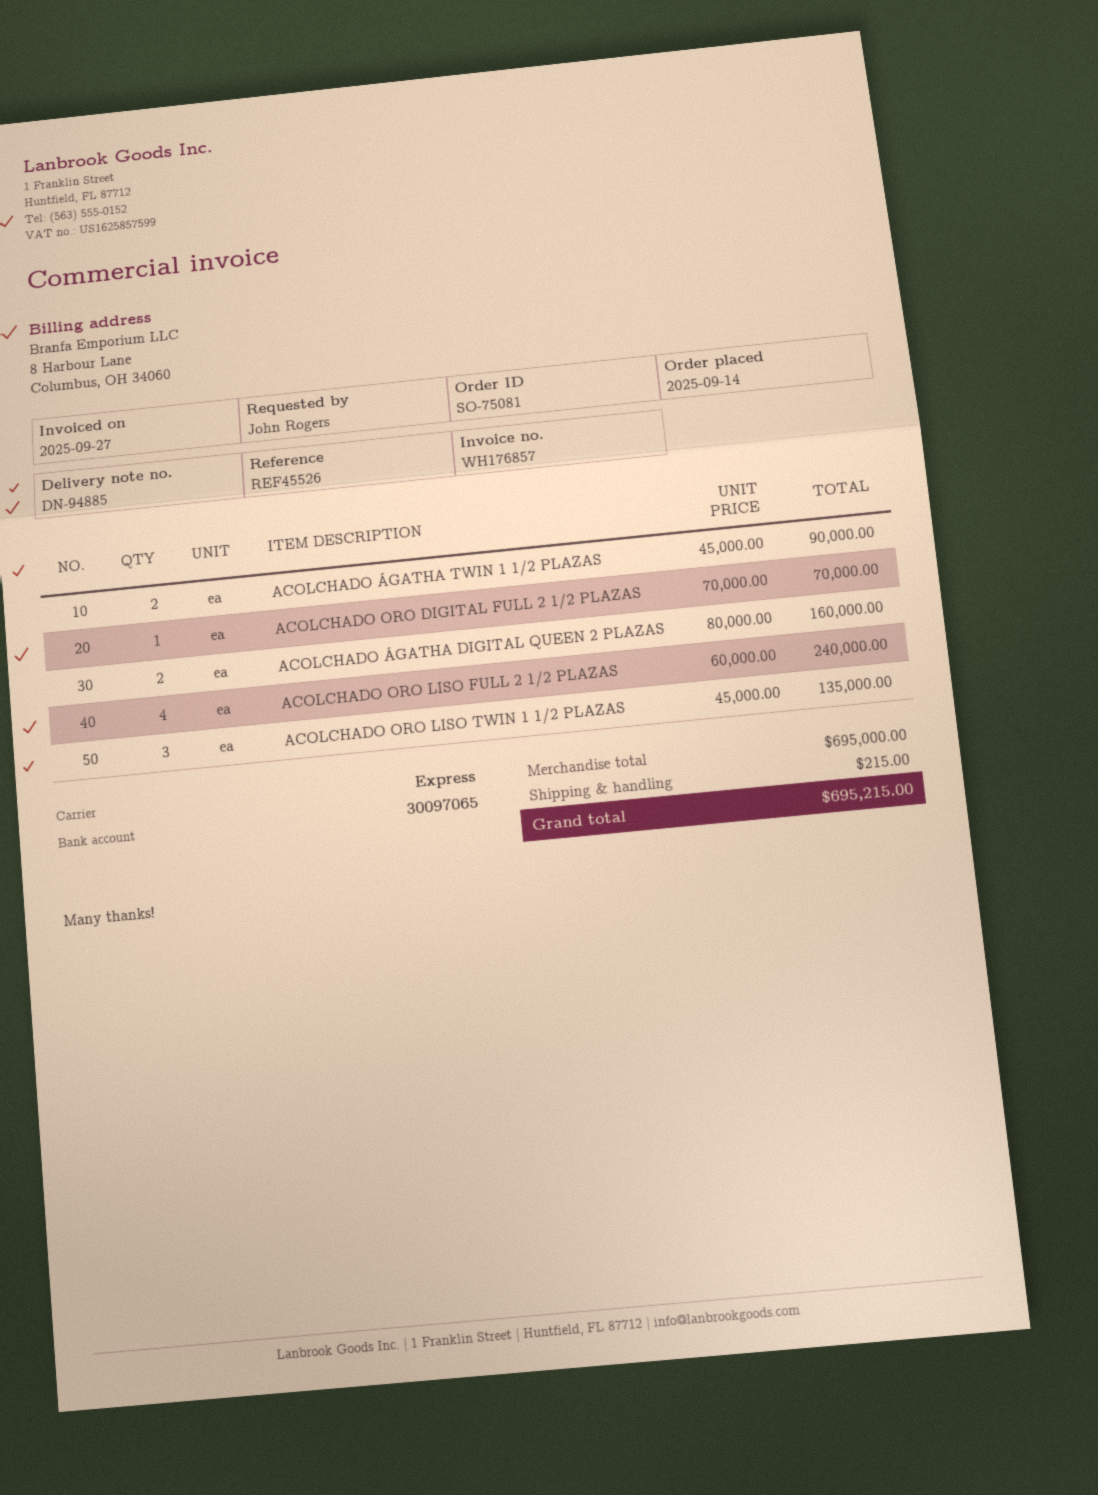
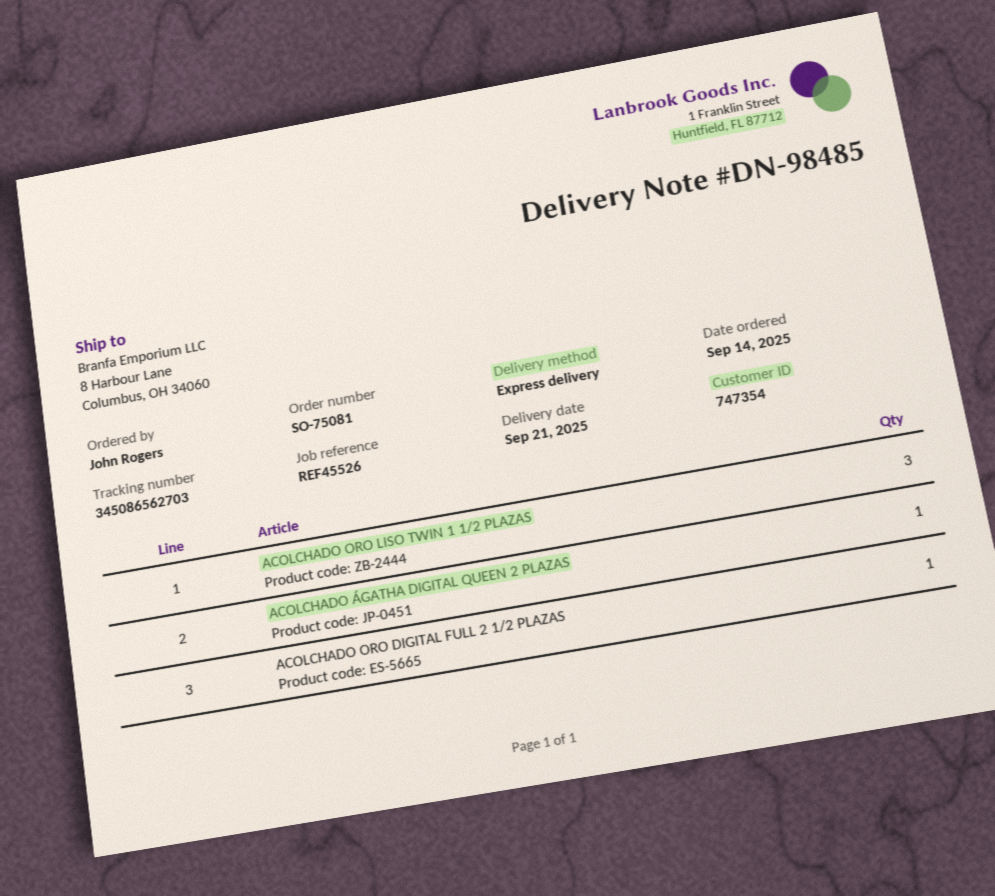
delivery note number: DN-94885 -> DN-98485
ACOLCHADO ÁGATHA TWIN 1 1/2 PLAZAS: 2 -> none
ACOLCHADO ÁGATHA DIGITAL QUEEN 2 PLAZAS: 2 -> 1
ACOLCHADO ORO LISO FULL 2 1/2 PLAZAS: 4 -> none

